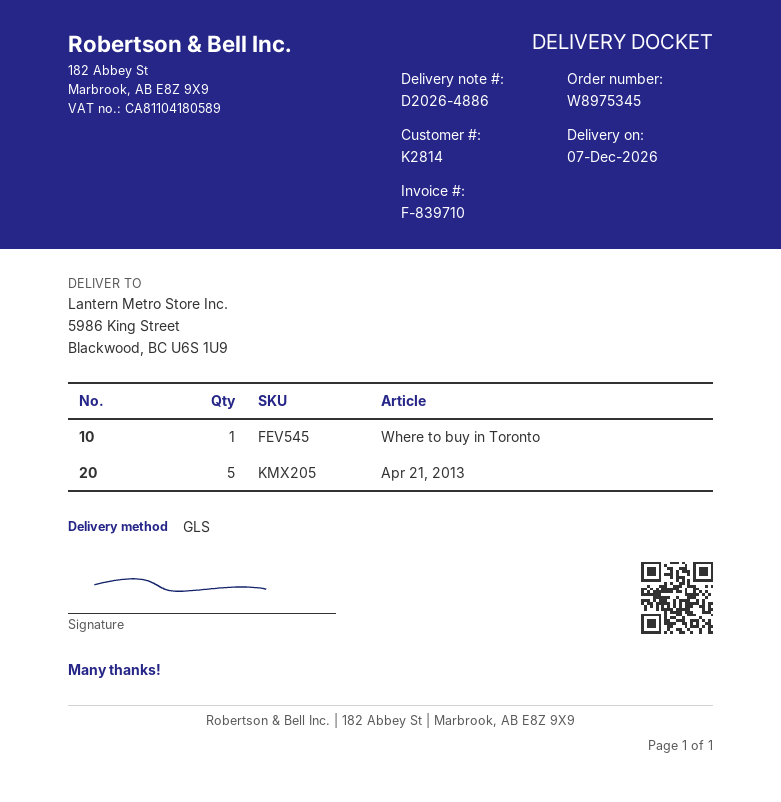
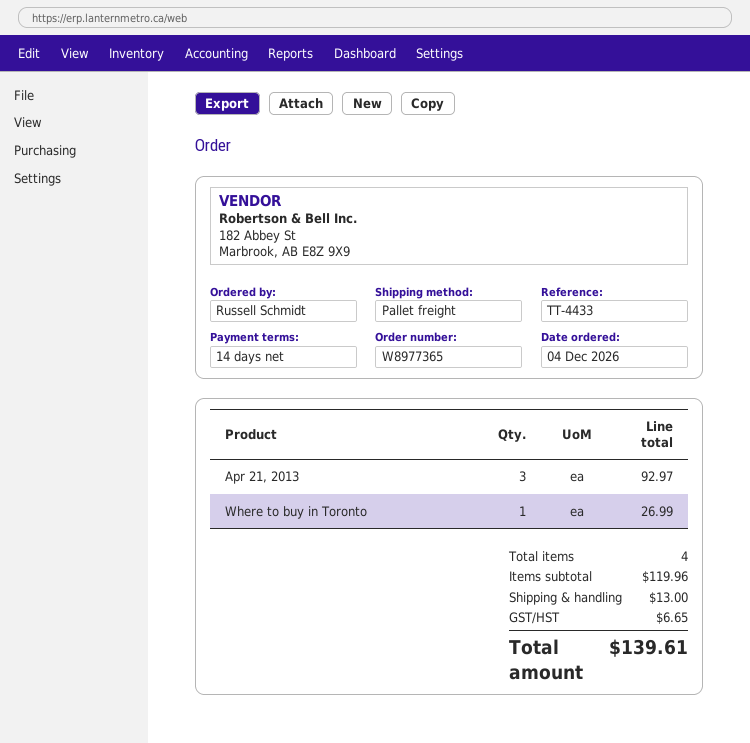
order number: W8975345 -> W8977365
shipping method: GLS -> pallet freight
Apr 21, 2013: 5 -> 3

